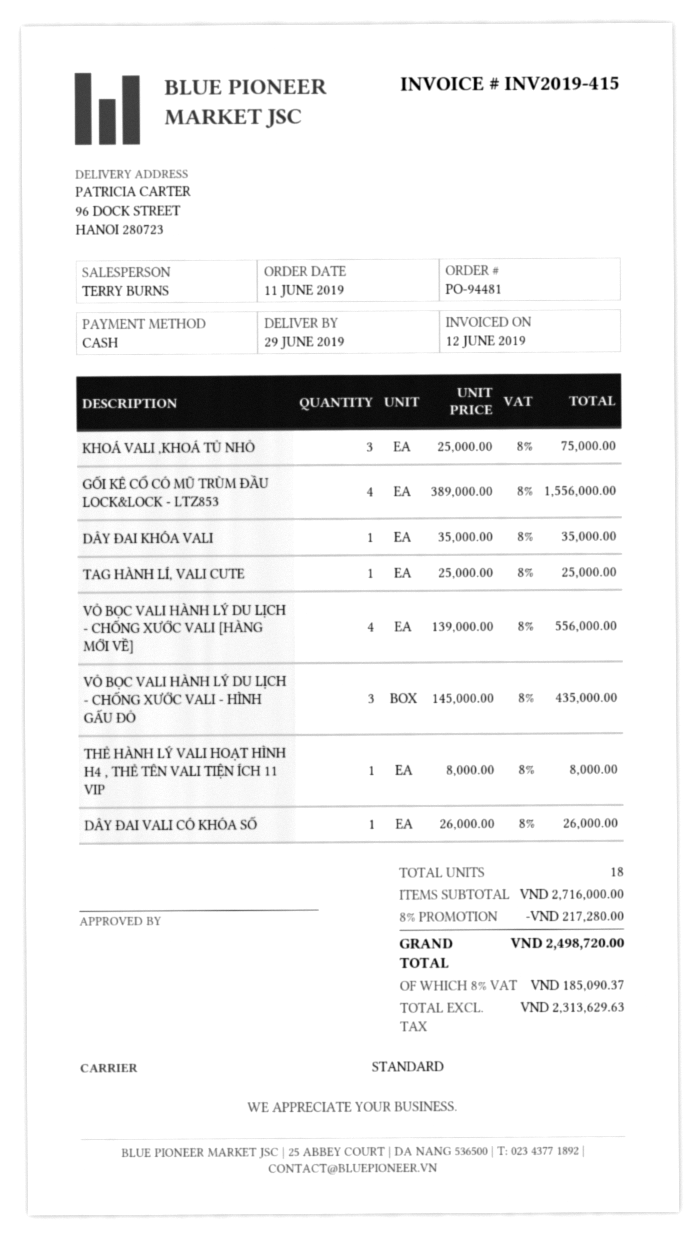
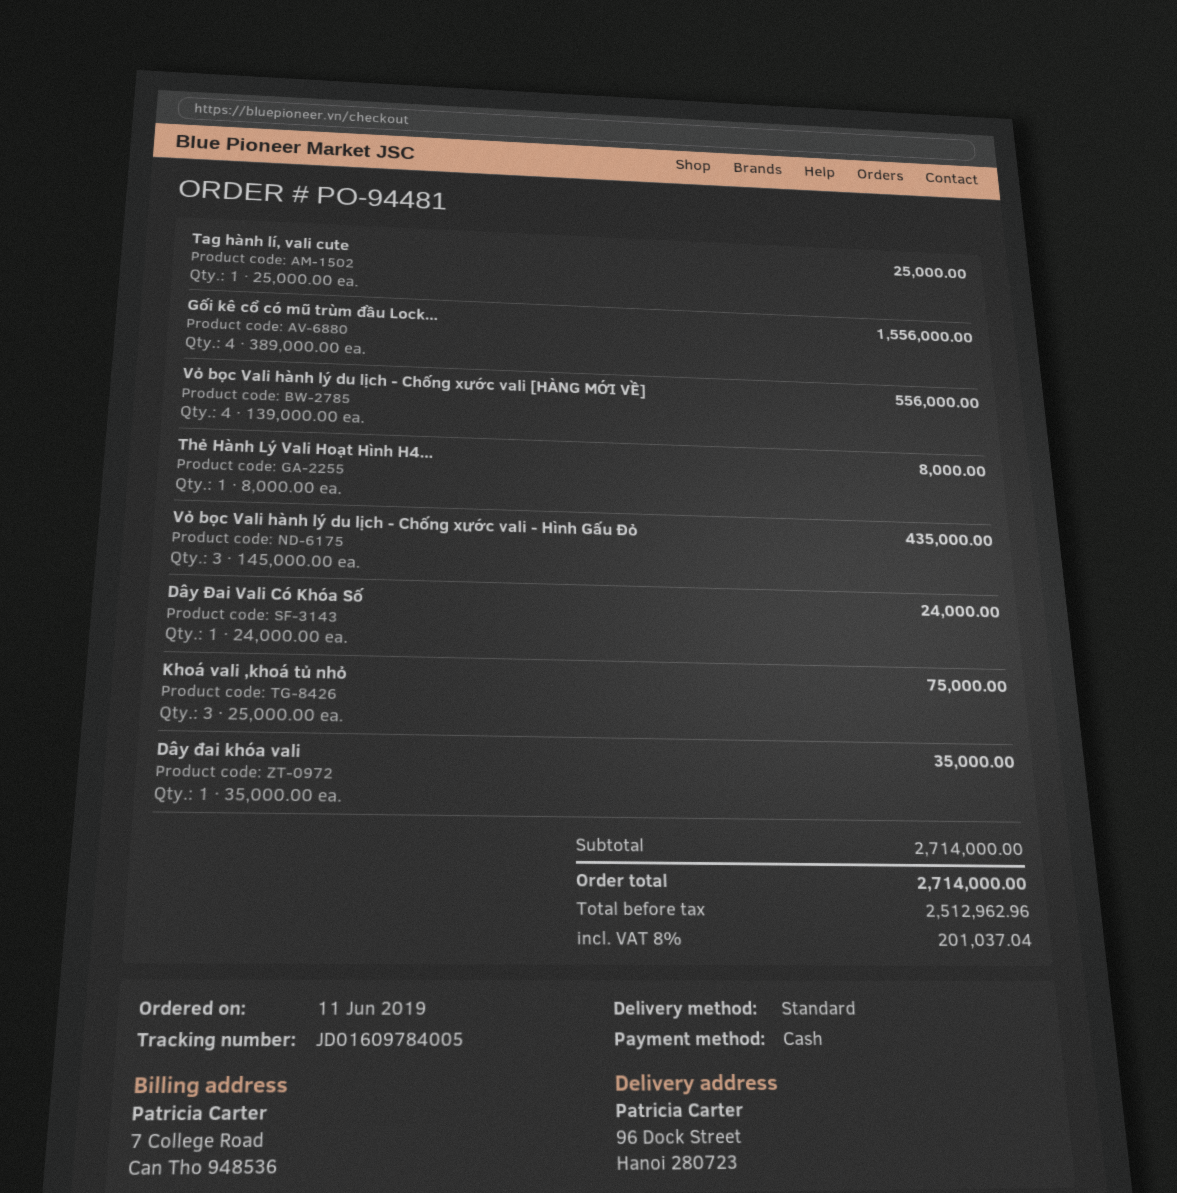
DÂY ĐAI VALI CÓ KHÓA SỐ: 1 x 26000.00 = 26000.00 -> 1 x 24000.00 = 24000.00
subtotal: 2716000.00 -> 2714000.00
discount: 8% = 217280.00 -> none
net: 2313629.63 -> 2512962.96
tax: 8% = 185090.37 -> 8% = 201037.04
total: 2498720.00 -> 2714000.00

